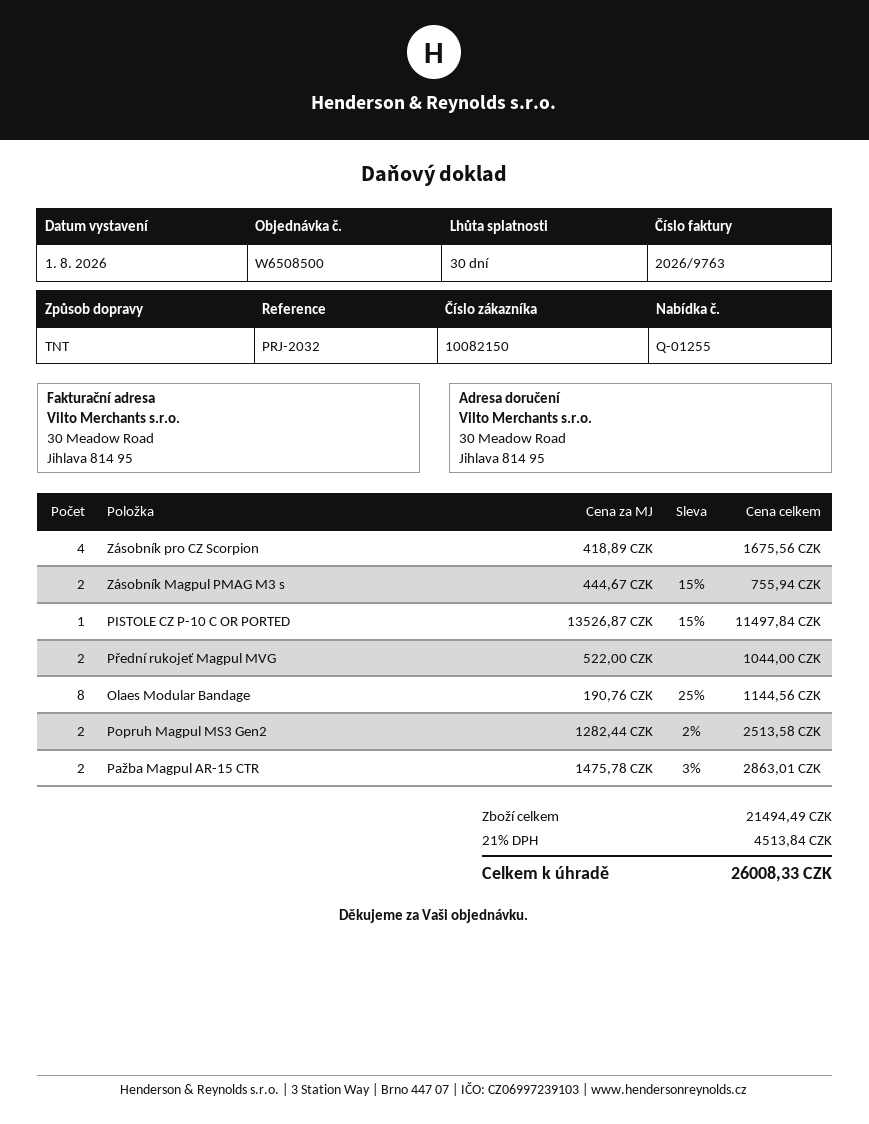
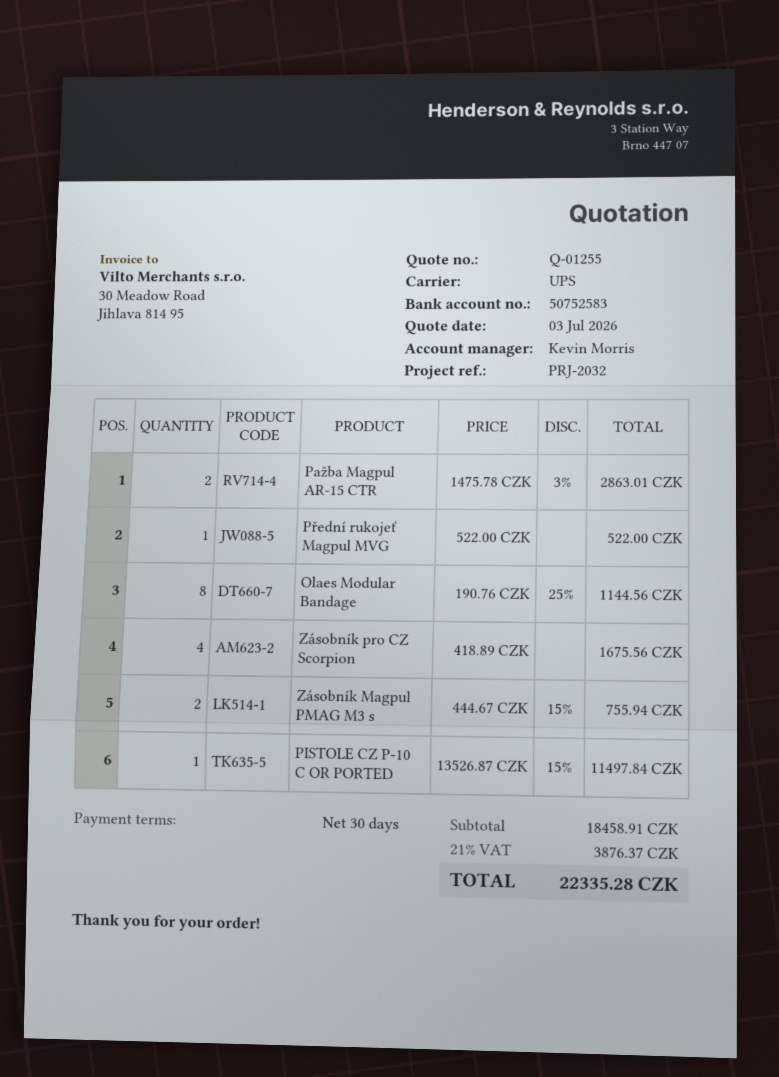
shipping method: TNT -> UPS
Přední rukojeť Magpul MVG: 2 x 522.00 = 1044.00 -> 1 x 522.00 = 522.00
Popruh Magpul MS3 Gen2: 2 x 1282.44 - 2% = 2513.58 -> none
subtotal: 21494.49 -> 18458.91
tax: 21% = 4513.84 -> 21% = 3876.37
total: 26008.33 -> 22335.28

